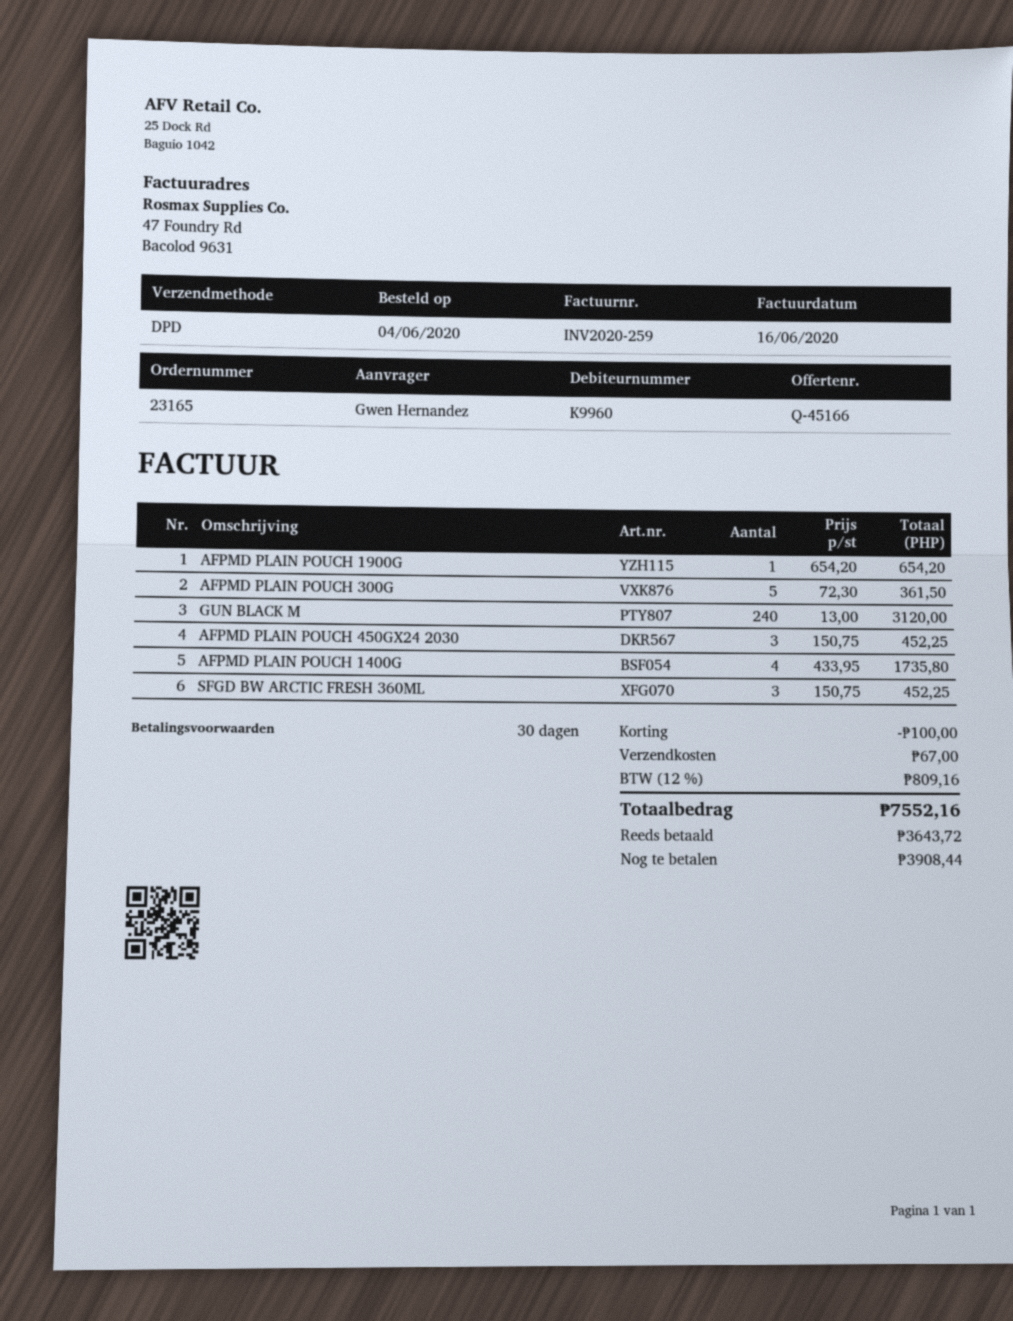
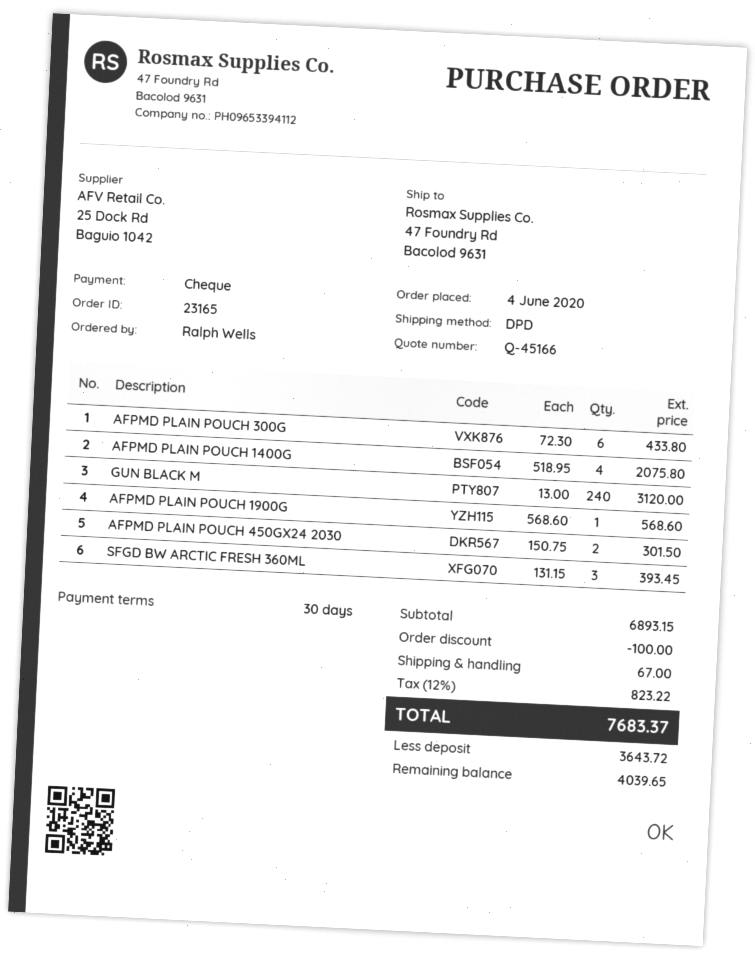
ordered by: Gwen Hernandez -> Ralph Wells
AFPMD PLAIN POUCH 1900G: 1 x 654.20 = 654.20 -> 1 x 568.60 = 568.60
AFPMD PLAIN POUCH 300G: 5 x 72.30 = 361.50 -> 6 x 72.30 = 433.80
AFPMD PLAIN POUCH 450GX24 2030: 3 x 150.75 = 452.25 -> 2 x 150.75 = 301.50
AFPMD PLAIN POUCH 1400G: 4 x 433.95 = 1735.80 -> 4 x 518.95 = 2075.80
SFGD BW ARCTIC FRESH 360ML: 3 x 150.75 = 452.25 -> 3 x 131.15 = 393.45
tax: 12% = 809.16 -> 12% = 823.22
total: 7552.16 -> 7683.37
balance: 3908.44 -> 4039.65

